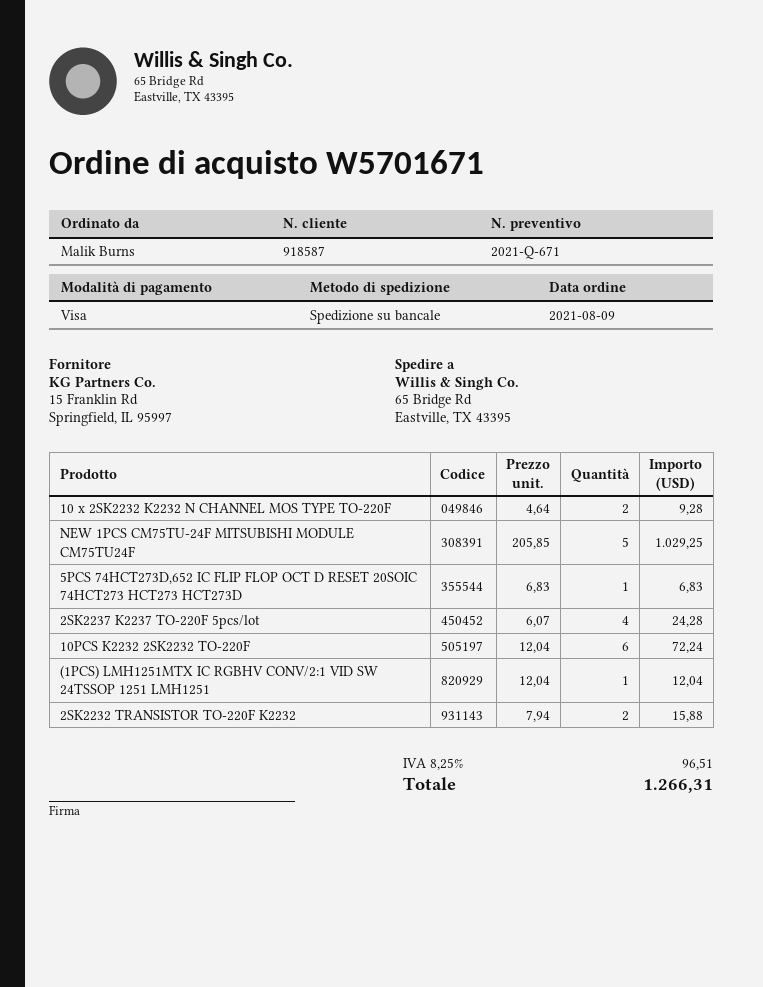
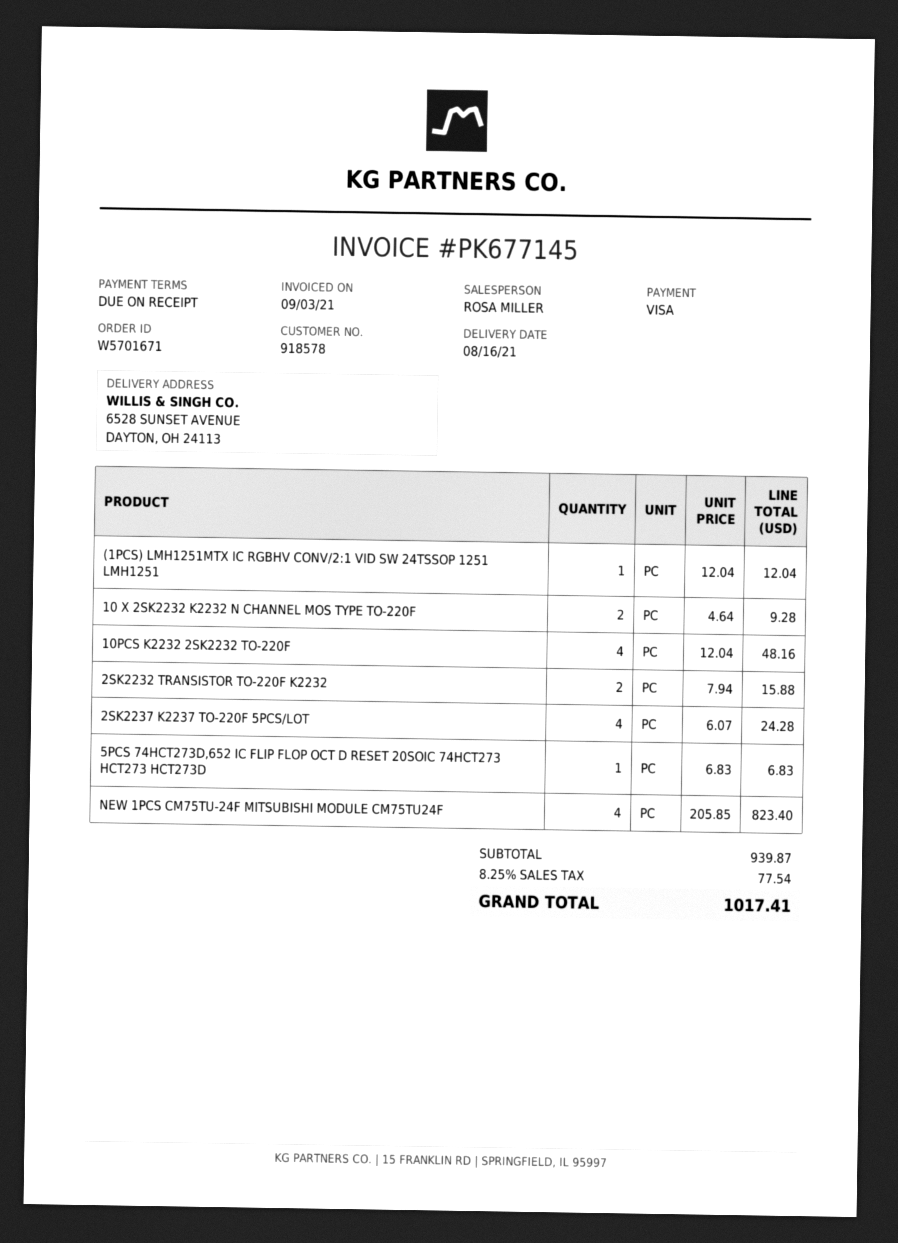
customer number: 918587 -> 918578
ship to: 65 Bridge Rd, Eastville, TX 43395 -> 6528 SUNSET AVENUE, DAYTON, OH 24113
NEW 1PCS CM75TU-24F MITSUBISHI MODULE CM75TU24F: 5 x 205.85 = 1029.25 -> 4 x 205.85 = 823.40
10PCS K2232 2SK2232 TO-220F: 6 x 12.04 = 72.24 -> 4 x 12.04 = 48.16
tax: 8.25% = 96.51 -> 8.25% = 77.54
total: 1266.31 -> 1017.41

